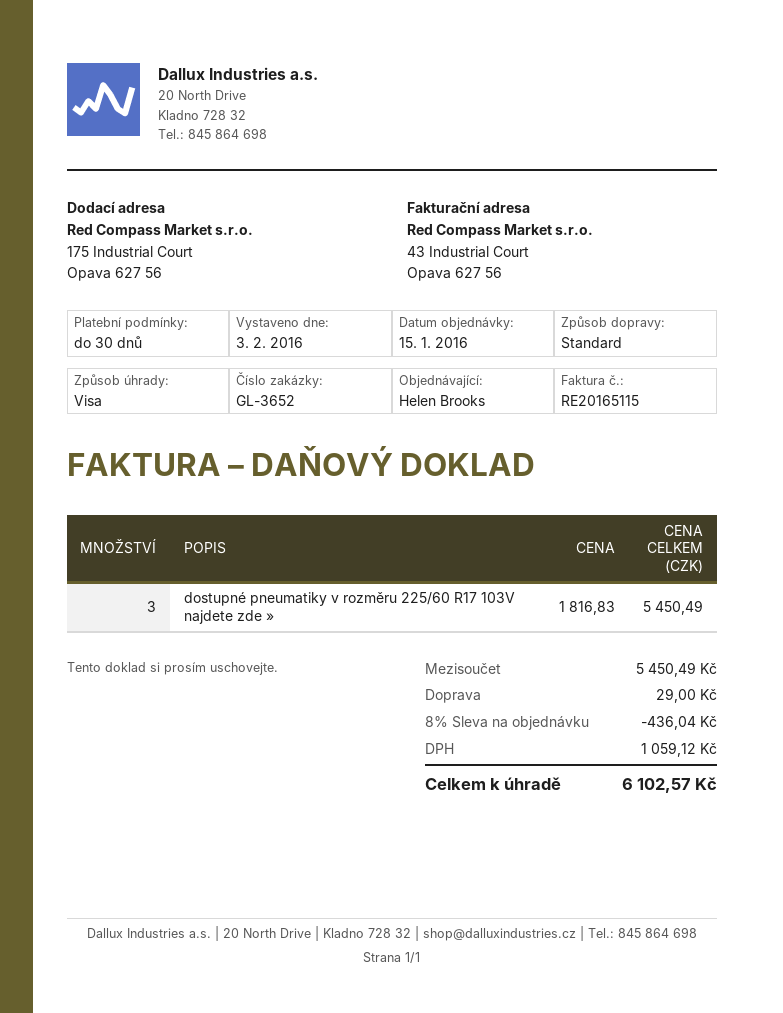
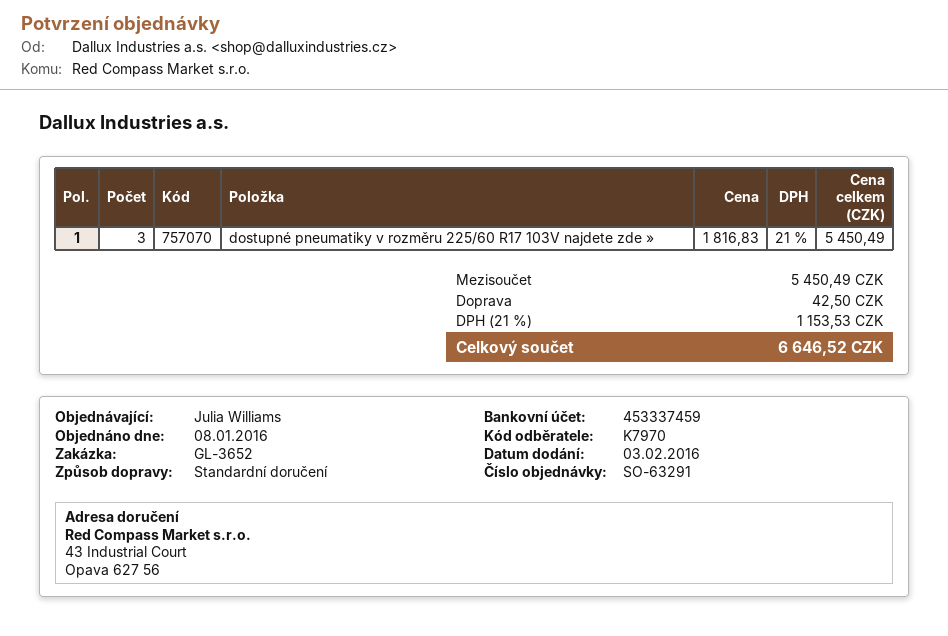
order date: 2016-01-15 -> 2016-01-08
ordered by: Helen Brooks -> Julia Williams
ship to: 175 Industrial Court, Opava 627 56 -> 43 Industrial Court, Opava 627 56
discount: 8% = 436.04 -> none
shipping: 29.00 -> 42.50
tax: 1059.12 -> 1153.53
total: 6102.57 -> 6646.52

